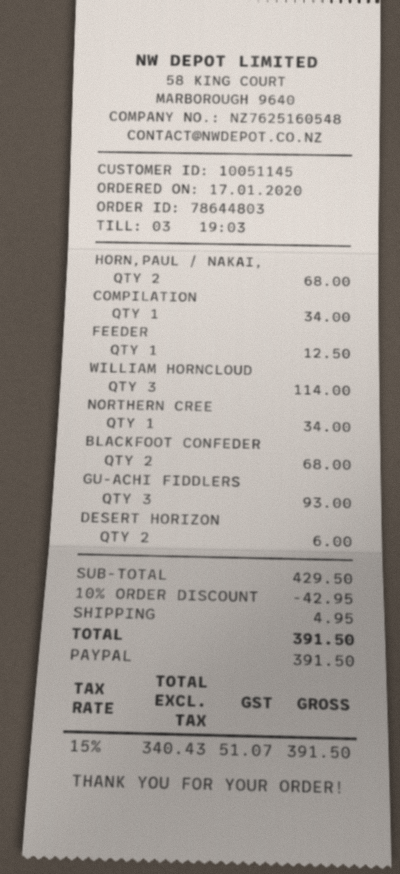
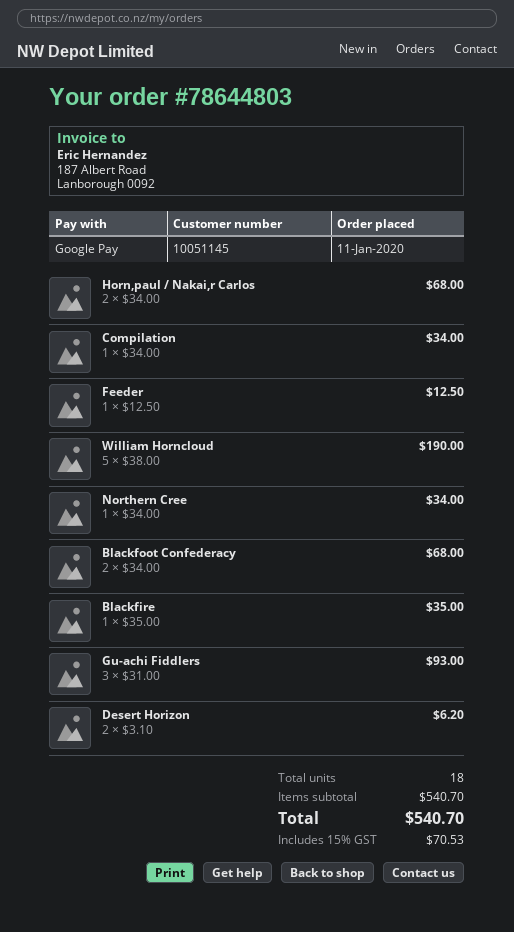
order date: 2020-01-17 -> 2020-01-11
payment method: PayPal -> Google Pay
WILLIAM HORNCLOUD: 3 for 114.00 -> 5 for 190.00
DESERT HORIZON: 2 for 6.00 -> 2 for 6.20
Blackfire: none -> 1 for 35.00
subtotal: 429.50 -> 540.70
discount: 10% = 42.95 -> none
shipping: 4.95 -> none
tax: 15% = 51.07 -> 15% = 70.53
total: 391.50 -> 540.70

